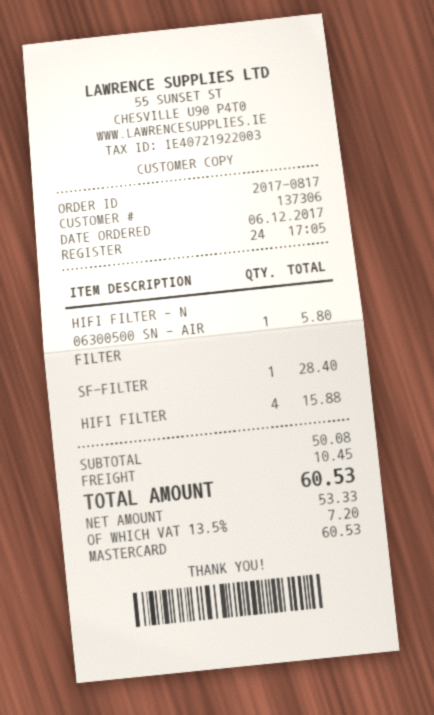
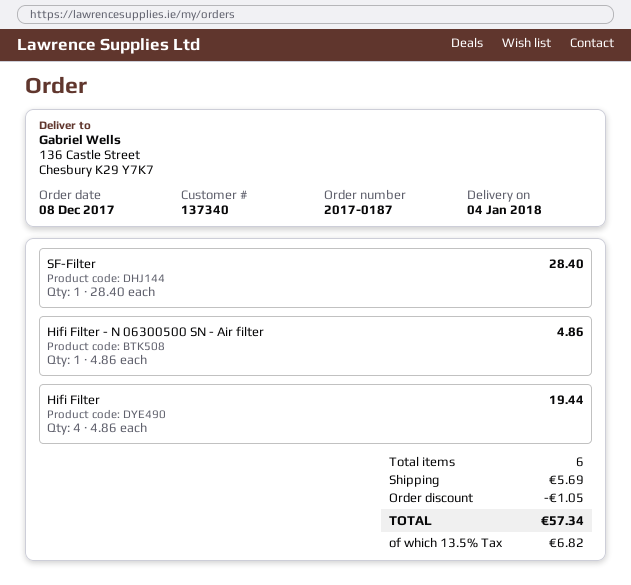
order number: 2017-0817 -> 2017-0187
order date: 2017-12-06 -> 2017-12-08
customer number: 137306 -> 137340
HIFI FILTER - N 06300500 SN - AIR FILTER: 1 for 5.80 -> 1 for 4.86
HIFI FILTER: 4 for 15.88 -> 4 for 19.44
discount: none -> 1.05
shipping: 10.45 -> 5.69
tax: 13.5% = 7.20 -> 13.5% = 6.82
total: 60.53 -> 57.34

